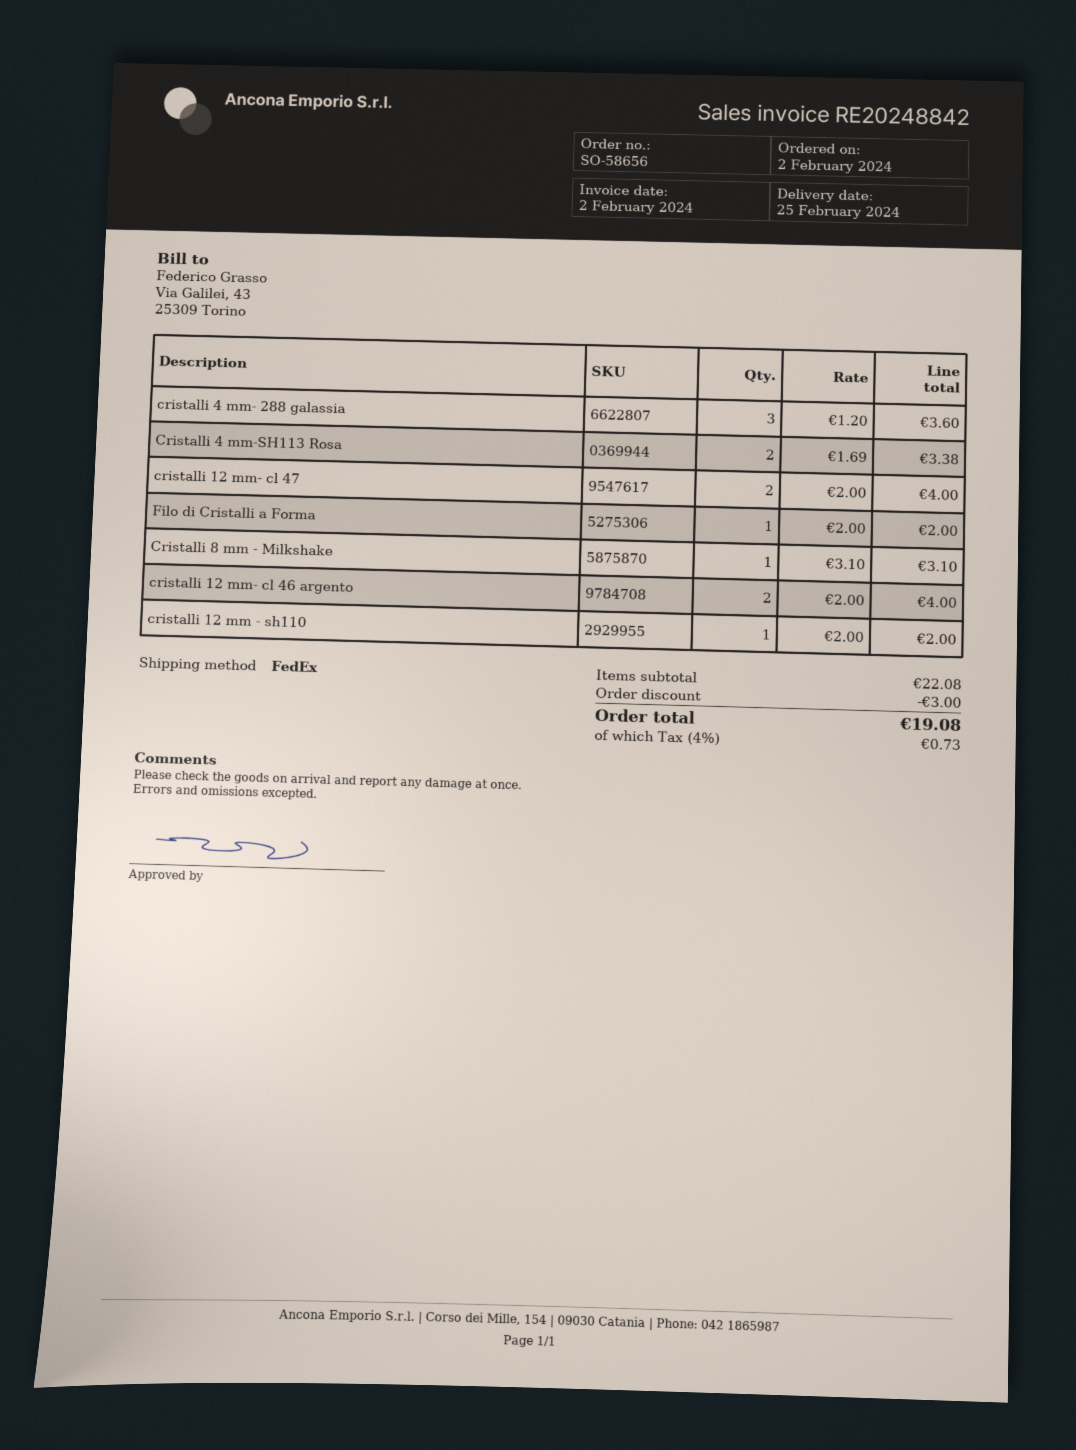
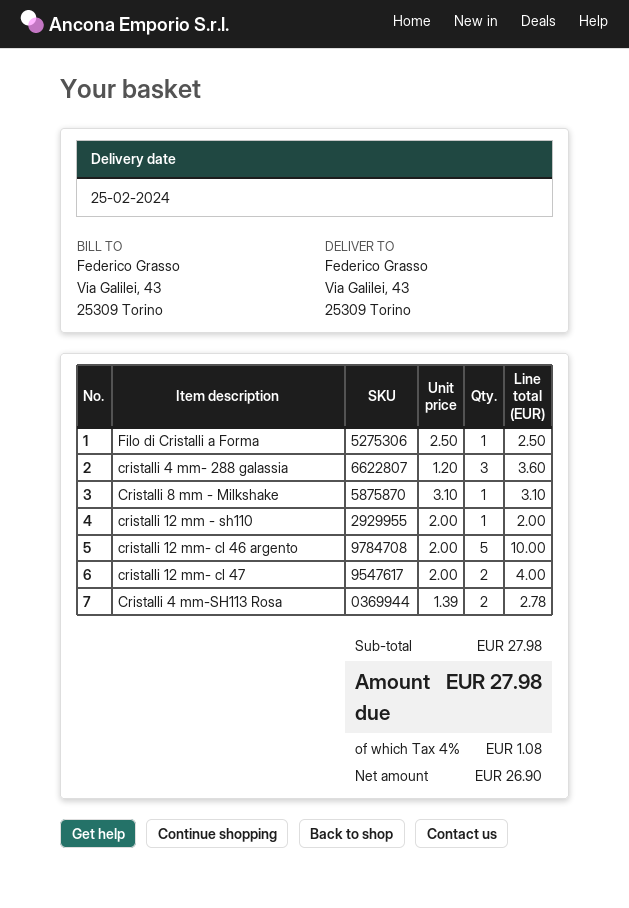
Cristalli 4 mm-SH113 Rosa: 2 x 1.69 = 3.38 -> 2 x 1.39 = 2.78
Filo di Cristalli a Forma: 1 x 2.00 = 2.00 -> 1 x 2.50 = 2.50
cristalli 12 mm- cl 46 argento: 2 x 2.00 = 4.00 -> 5 x 2.00 = 10.00
subtotal: 22.08 -> 27.98
discount: 3.00 -> none
tax: 4% = 0.73 -> 4% = 1.08
total: 19.08 -> 27.98

